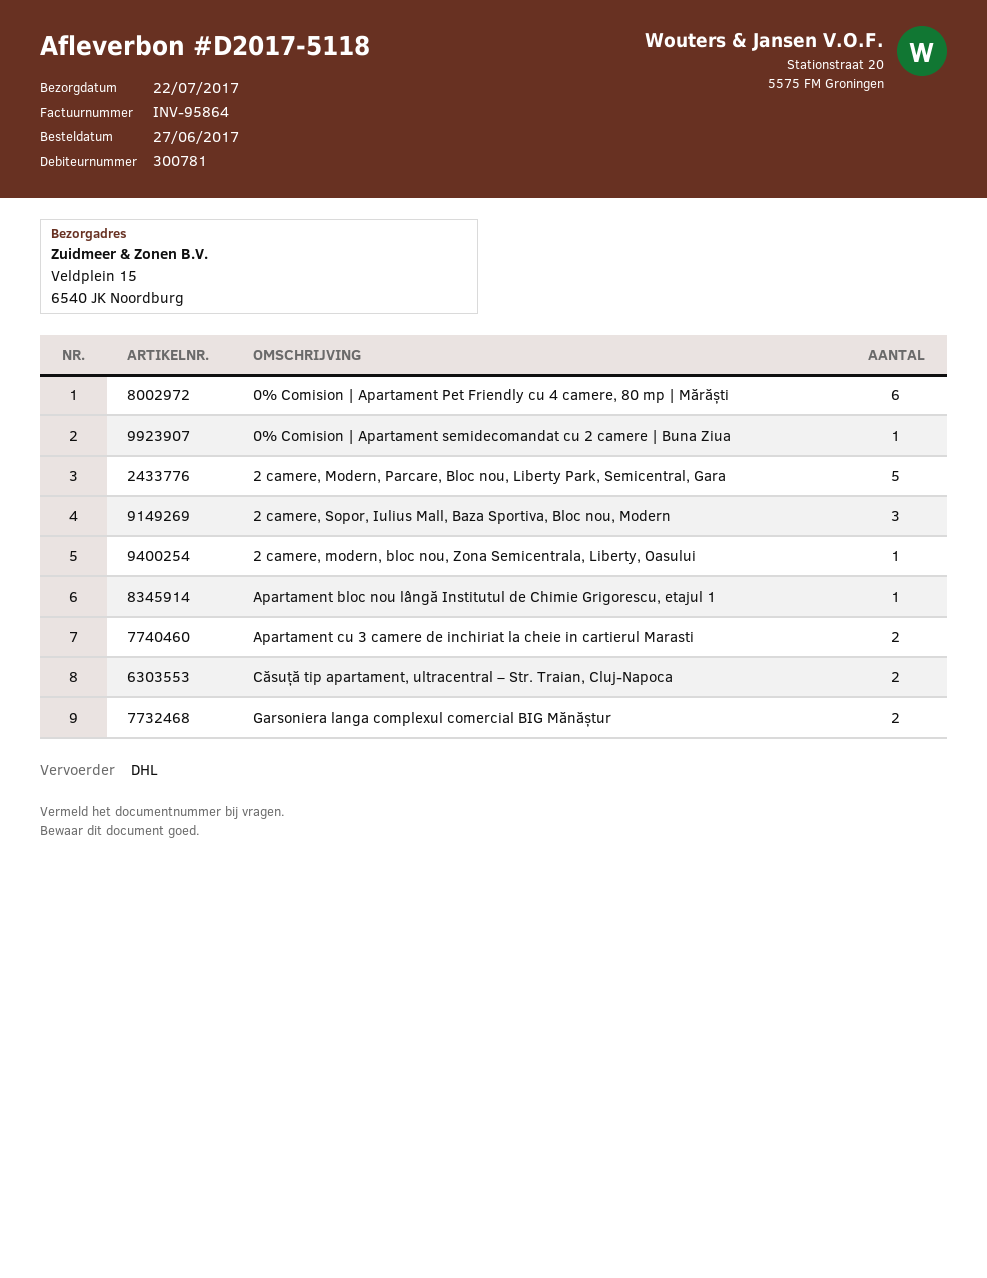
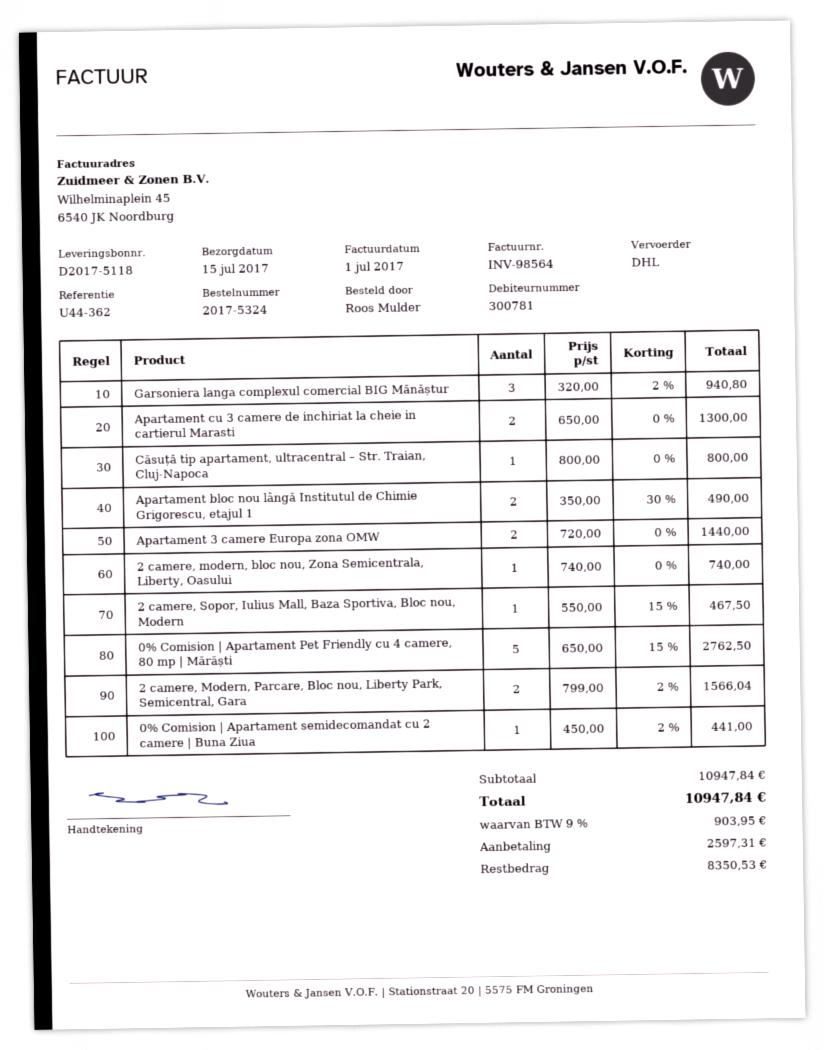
delivery date: 2017-07-22 -> 2017-07-15
invoice number: INV-95864 -> INV-98564
0% Comision | Apartament Pet Friendly cu 4 camere, 80 mp | Mărăști: 6 -> 5
2 camere, Modern, Parcare, Bloc nou, Liberty Park, Semicentral, Gara: 5 -> 2
2 camere, Sopor, Iulius Mall, Baza Sportiva, Bloc nou, Modern: 3 -> 1
Apartament bloc nou lângă Institutul de Chimie Grigorescu, etajul 1: 1 -> 2
Căsuță tip apartament, ultracentral – Str. Traian, Cluj-Napoca: 2 -> 1
Garsoniera langa complexul comercial BIG Mănăștur: 2 -> 3
Apartament 3 camere Europa zona OMW: none -> 2

